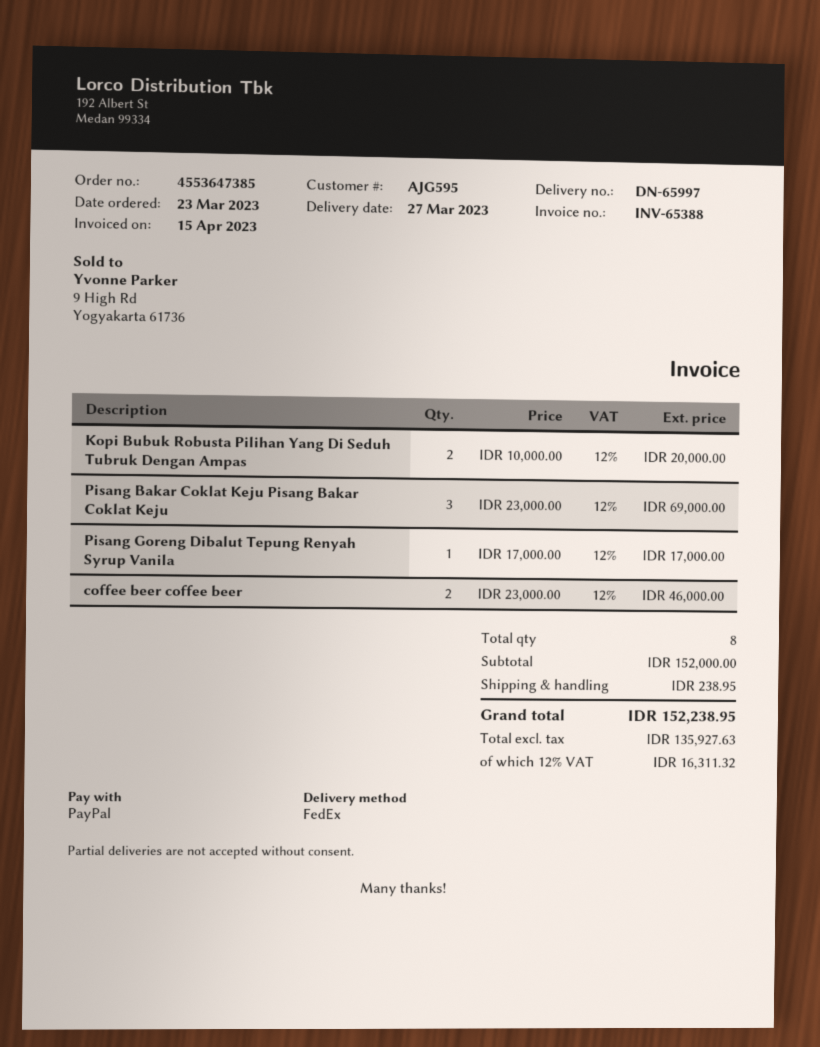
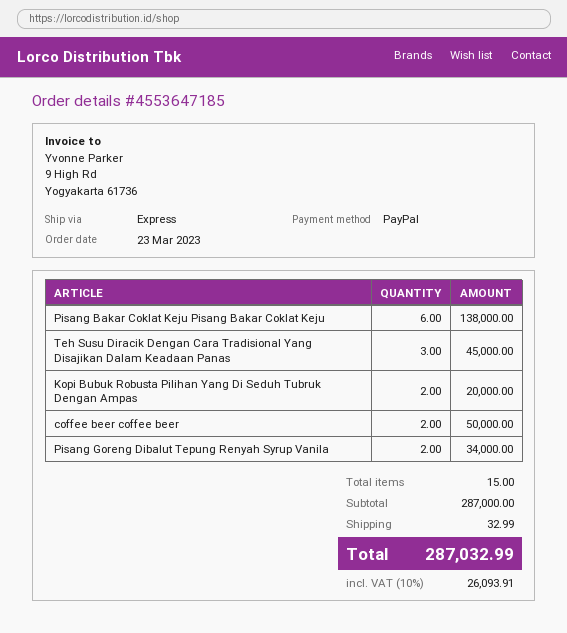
order number: 4553647385 -> 4553647185
shipping method: FedEx -> express
Pisang Bakar Coklat Keju Pisang Bakar Coklat Keju: 3 for 69000.00 -> 6 for 138000.00
Pisang Goreng Dibalut Tepung Renyah Syrup Vanila: 1 for 17000.00 -> 2 for 34000.00
coffee beer coffee beer: 2 for 46000.00 -> 2 for 50000.00
Teh Susu Diracik Dengan Cara Tradisional Yang Disajikan Dalam Keadaan Panas: none -> 3 for 45000.00
total quantity: 8 -> 15
subtotal: 152000.00 -> 287000.00
shipping: 238.95 -> 32.99
tax: 12% = 16311.32 -> 10% = 26093.91
total: 152238.95 -> 287032.99

